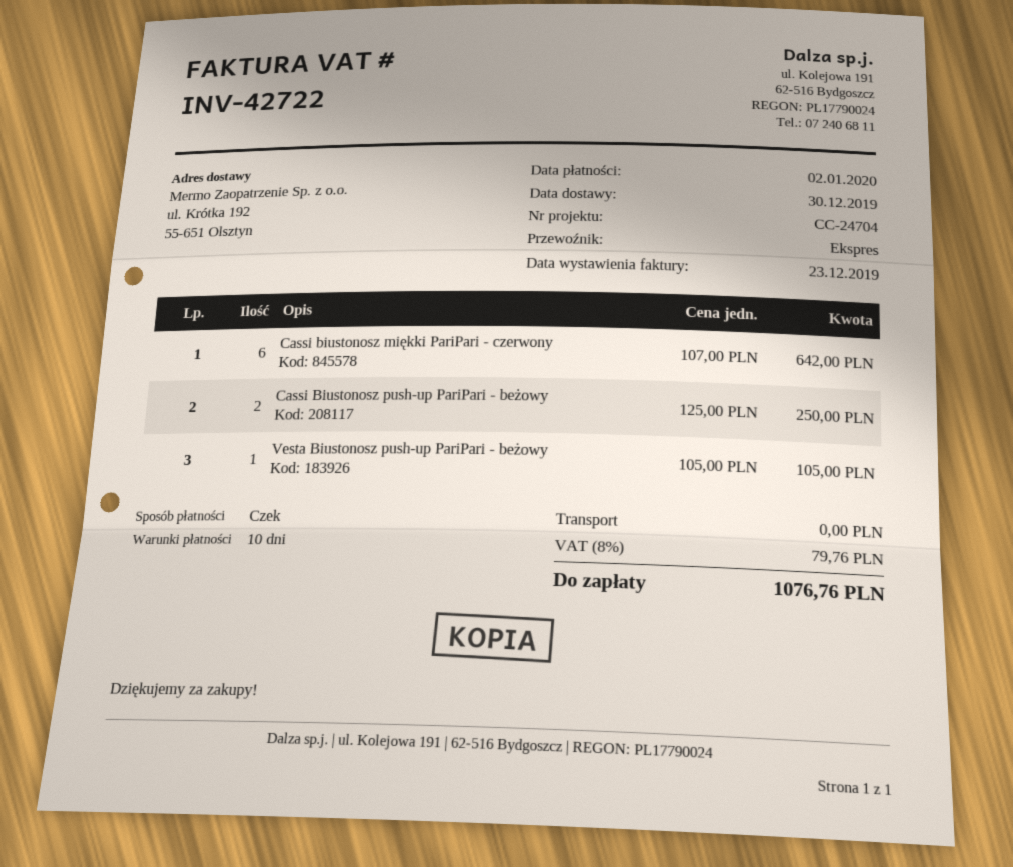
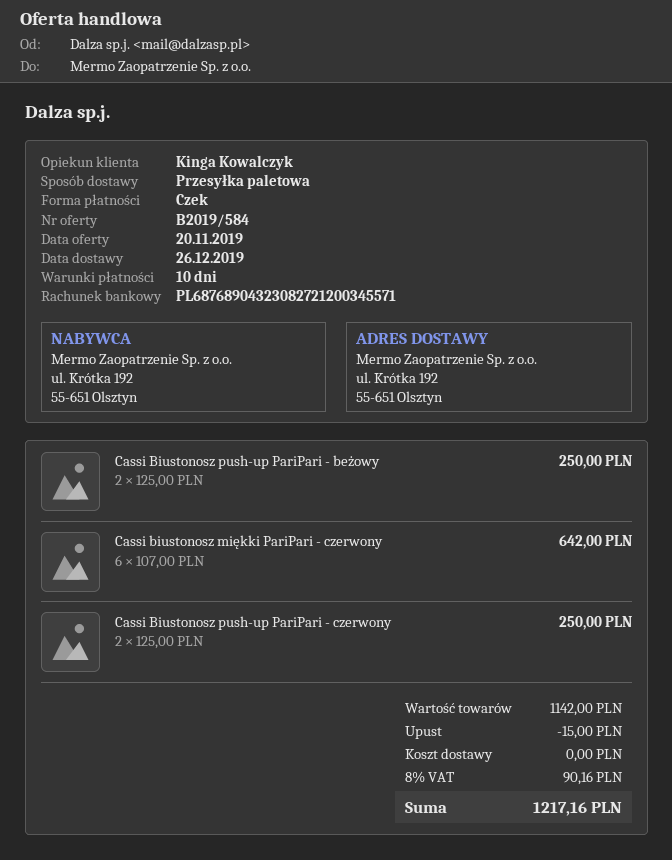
delivery date: 2019-12-30 -> 2019-12-26
shipping method: express -> pallet freight
Vesta Biustonosz push-up PariPari - beżowy: 1 x 105.00 = 105.00 -> none
Cassi Biustonosz push-up PariPari - czerwony: none -> 2 x 125.00 = 250.00
discount: none -> 15.00
tax: 8% = 79.76 -> 8% = 90.16
total: 1076.76 -> 1217.16

